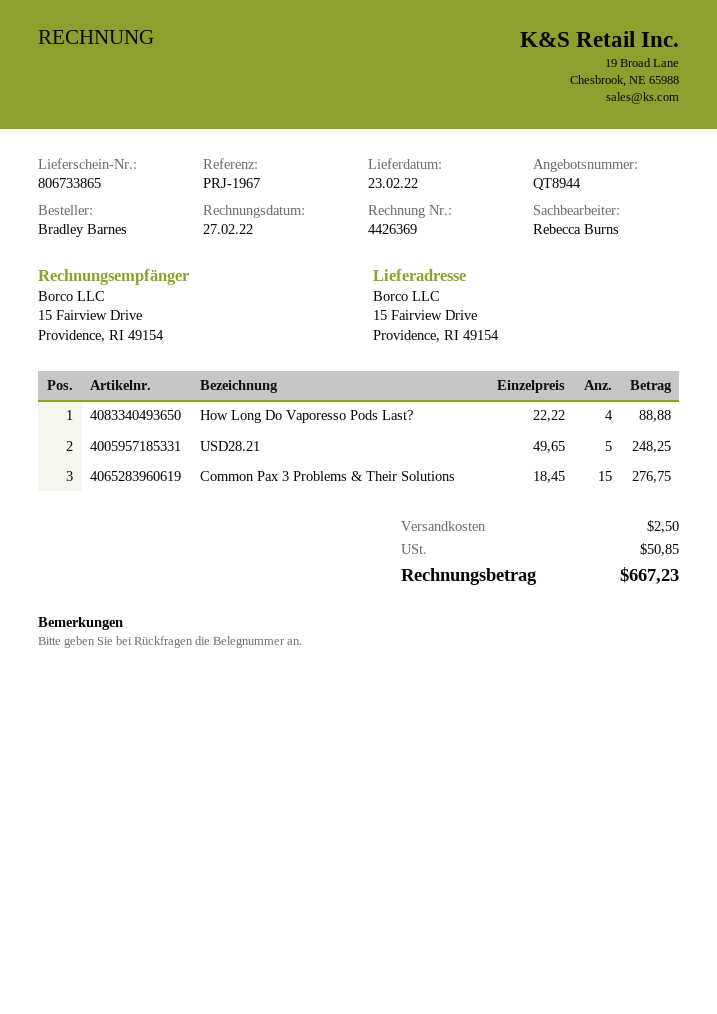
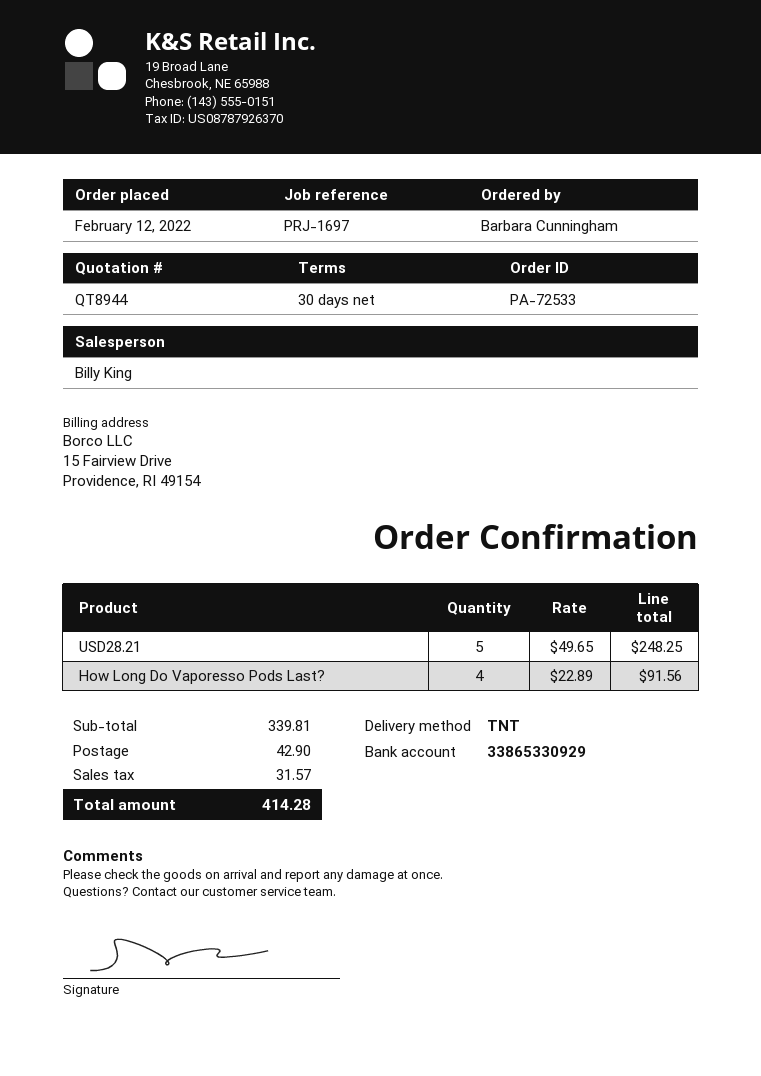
reference: PRJ-1967 -> PRJ-1697
ordered by: Bradley Barnes -> Barbara Cunningham
sales rep: Rebecca Burns -> Billy King
How Long Do Vaporesso Pods Last?: 4 x 22.22 = 88.88 -> 4 x 22.89 = 91.56
Common Pax 3 Problems & Their Solutions: 15 x 18.45 = 276.75 -> none
shipping: 2.50 -> 42.90
tax: 50.85 -> 31.57
total: 667.23 -> 414.28

